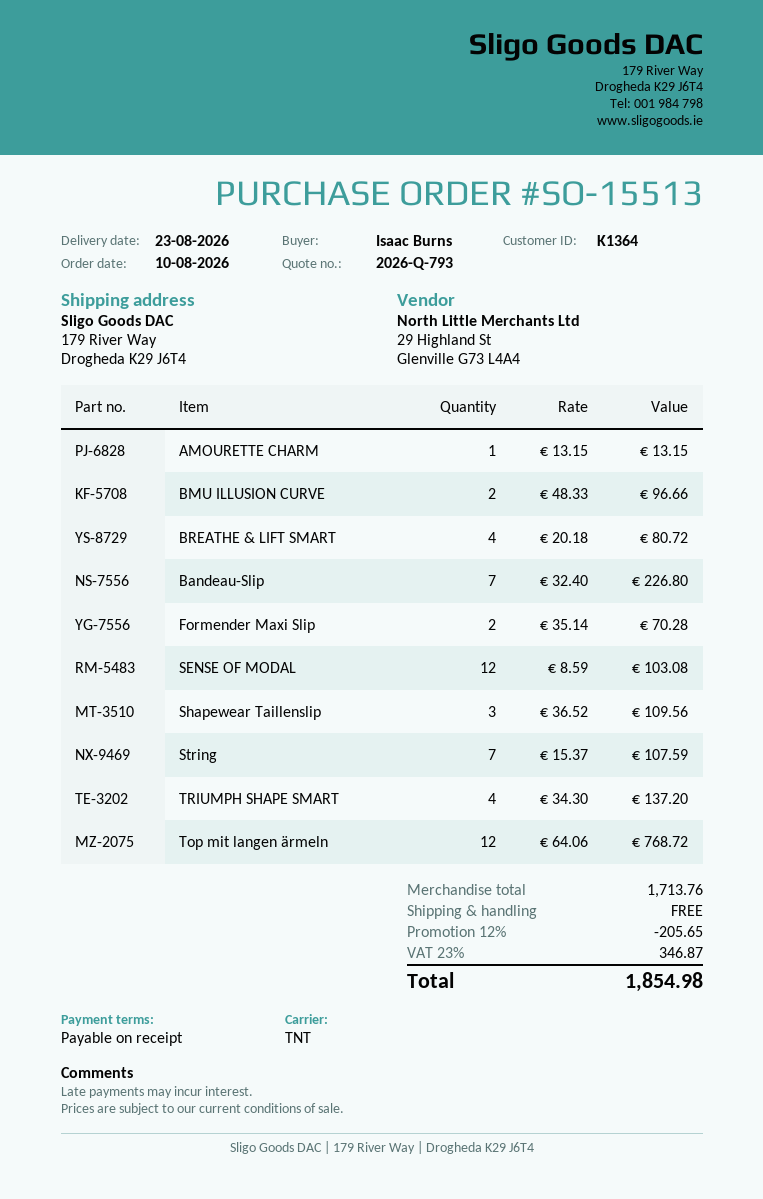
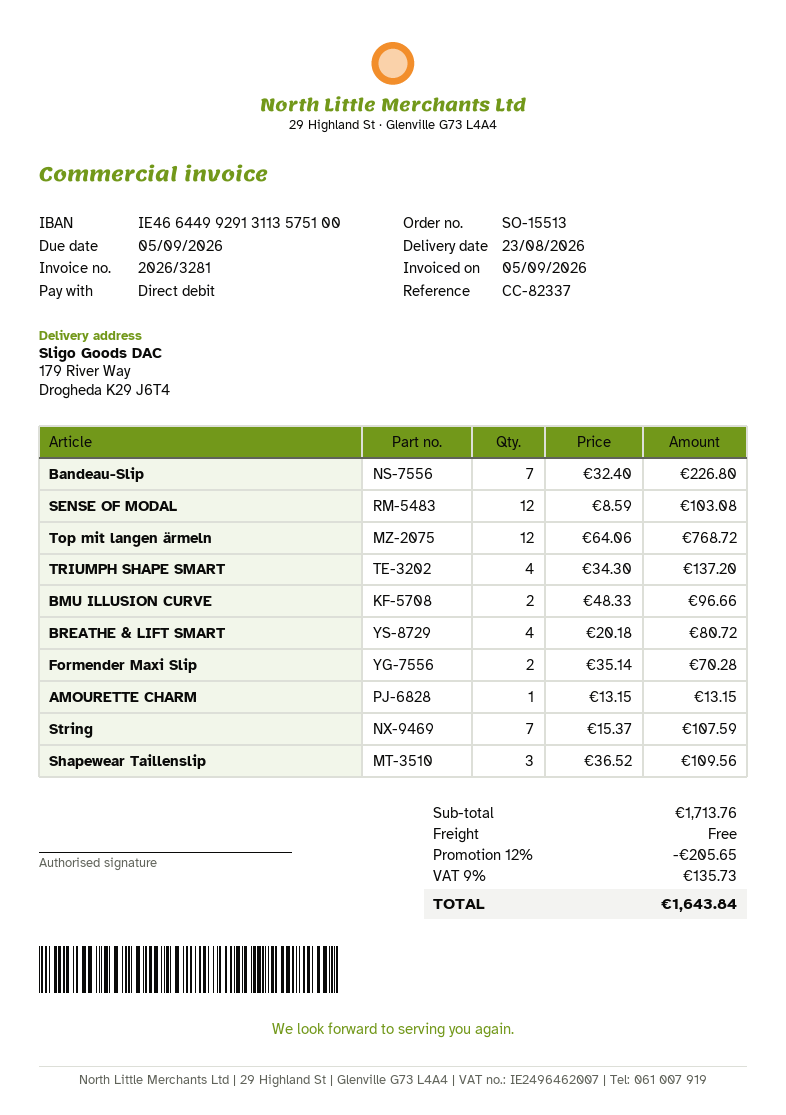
tax: 23% = 346.87 -> 9% = 135.73
total: 1854.98 -> 1643.84

